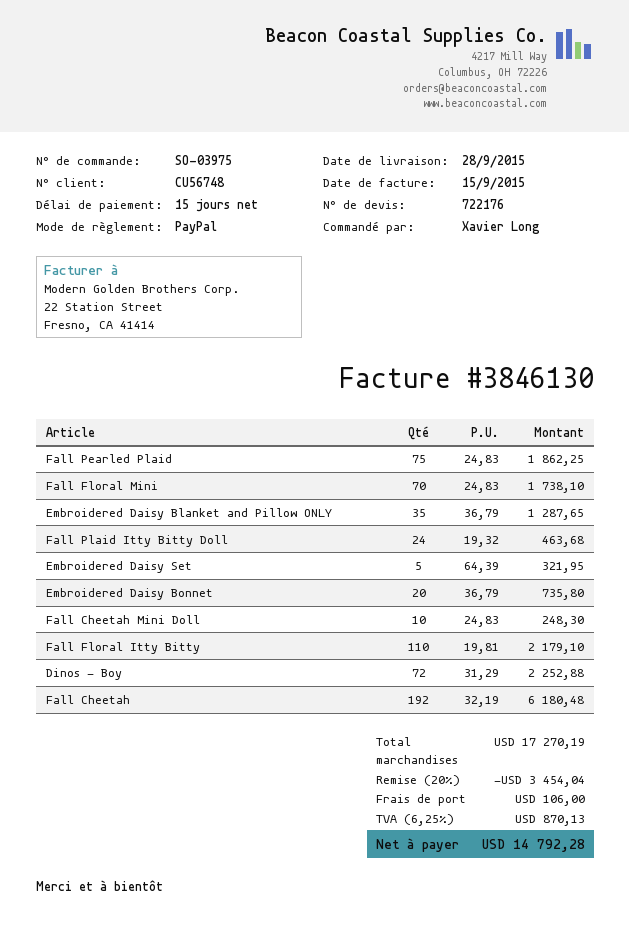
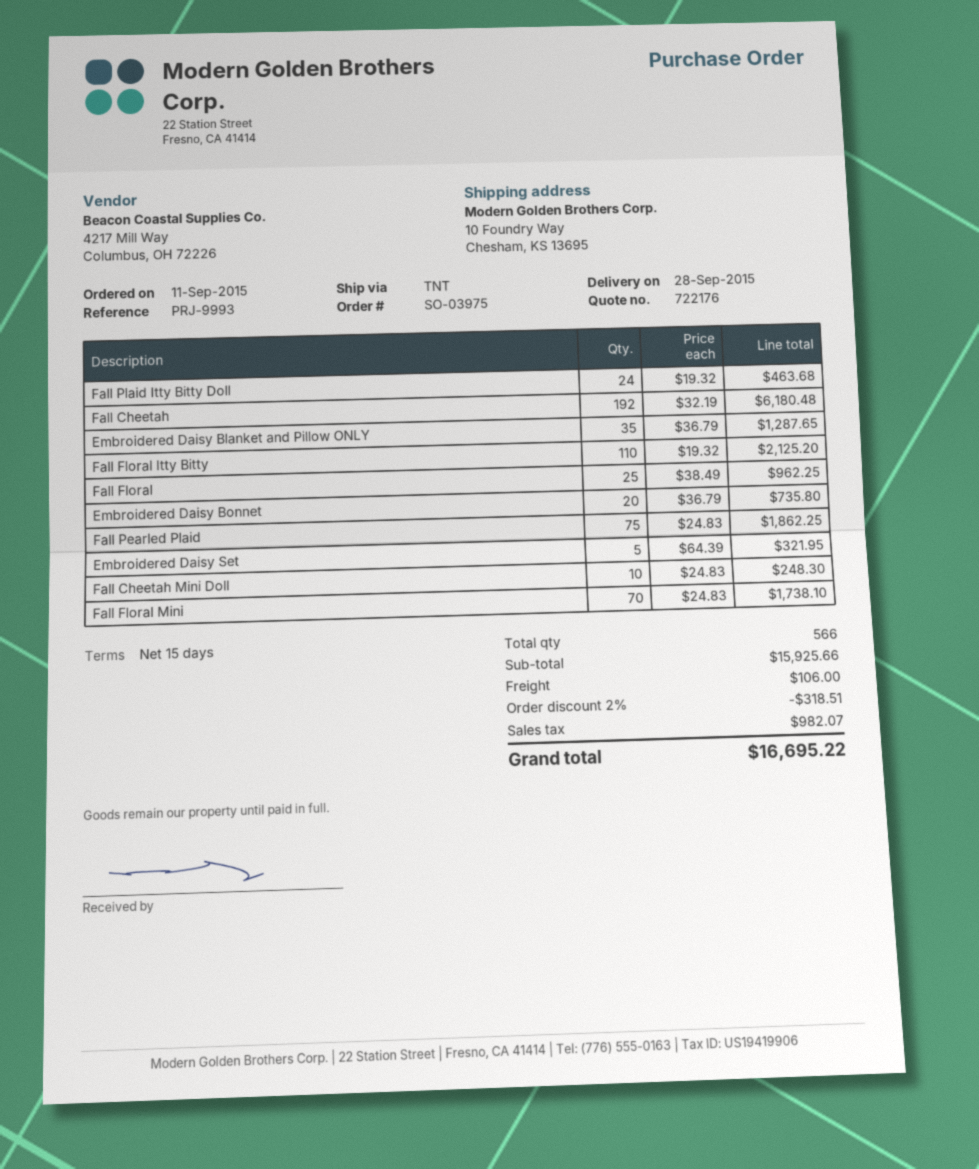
Fall Floral Itty Bitty: 110 x 19.81 = 2179.10 -> 110 x 19.32 = 2125.20
Dinos - Boy: 72 x 31.29 = 2252.88 -> none
Fall Floral: none -> 25 x 38.49 = 962.25
subtotal: 17270.19 -> 15925.66
discount: 20% = 3454.04 -> 2% = 318.51
tax: 870.13 -> 982.07
total: 14792.28 -> 16695.22

